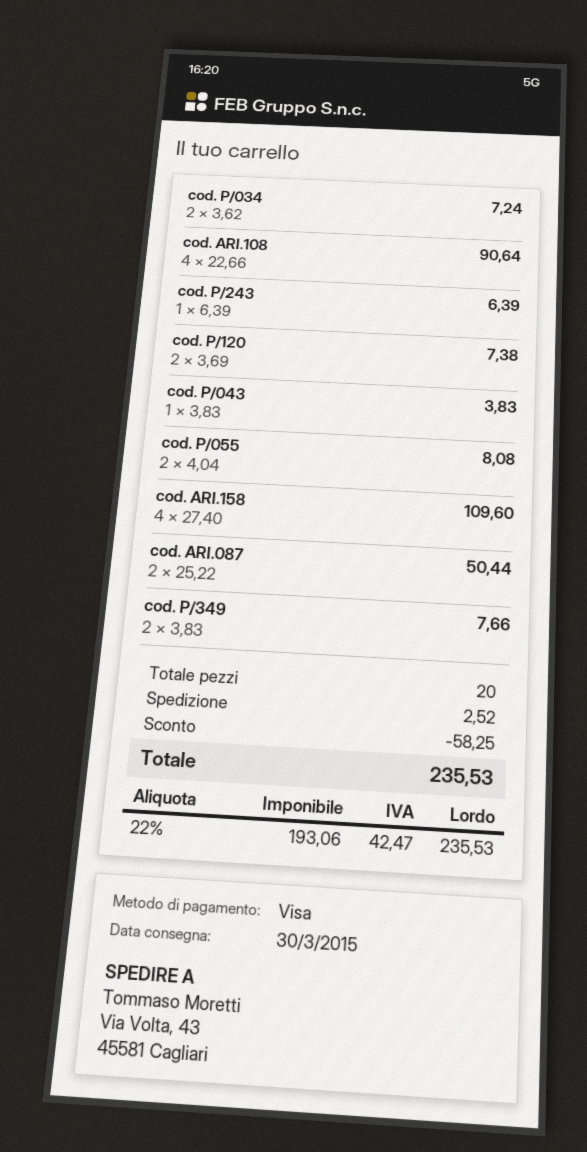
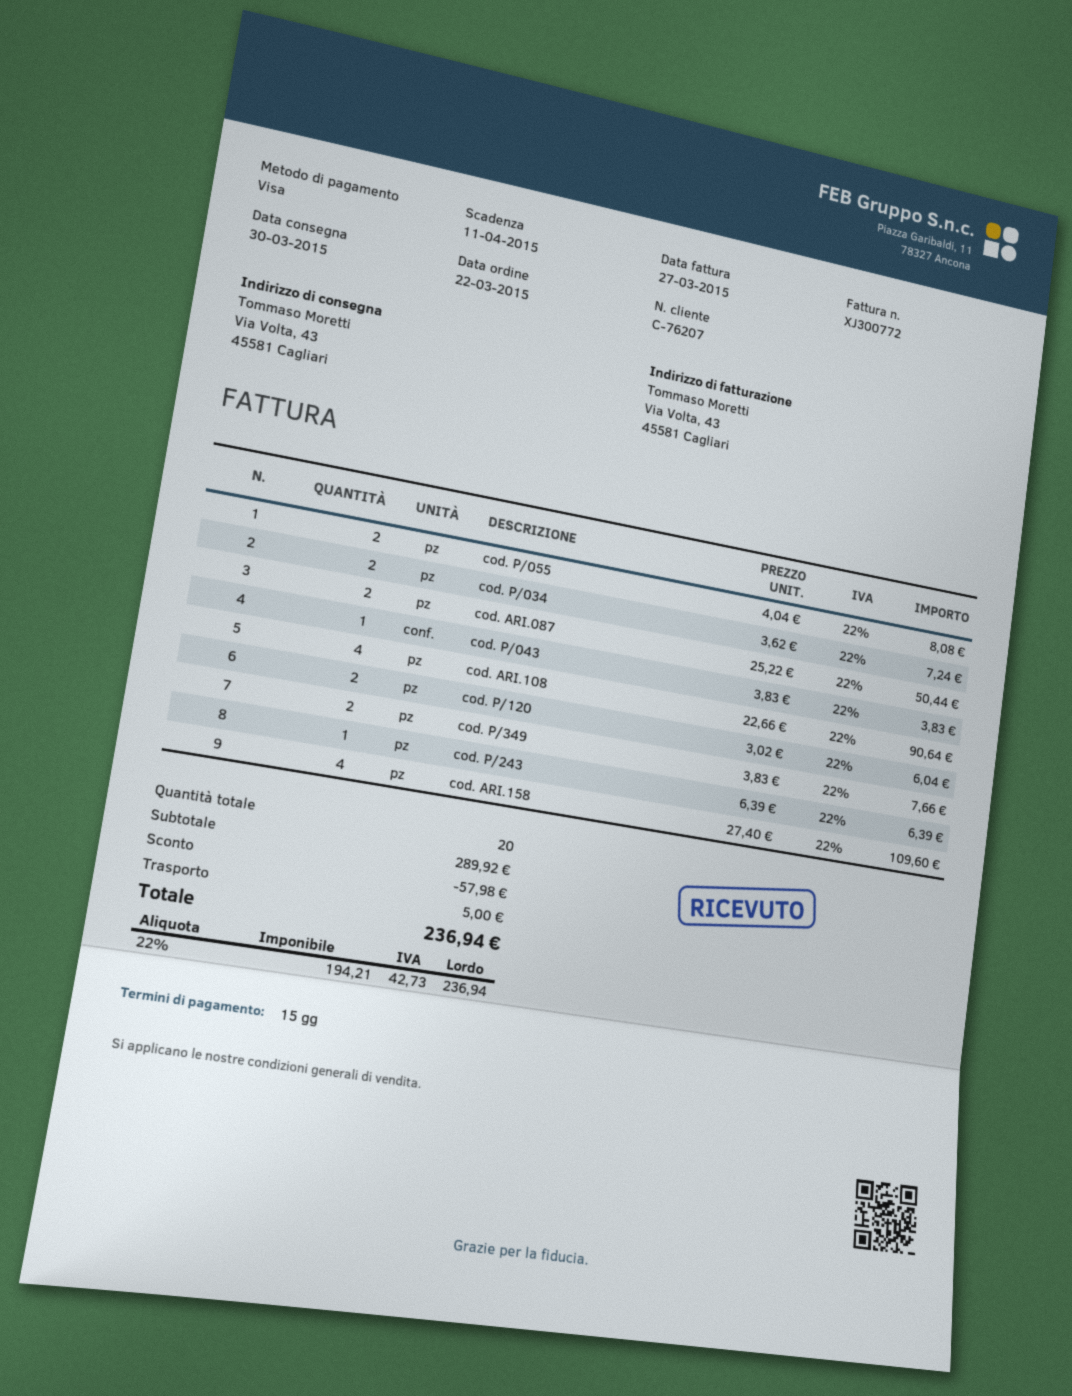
cod. P/120: 2 x 3.69 = 7.38 -> 2 x 3.02 = 6.04
discount: 58.25 -> 57.98
shipping: 2.52 -> 5.00
net: 193.06 -> 194.21
tax: 22% = 42.47 -> 22% = 42.73
total: 235.53 -> 236.94

